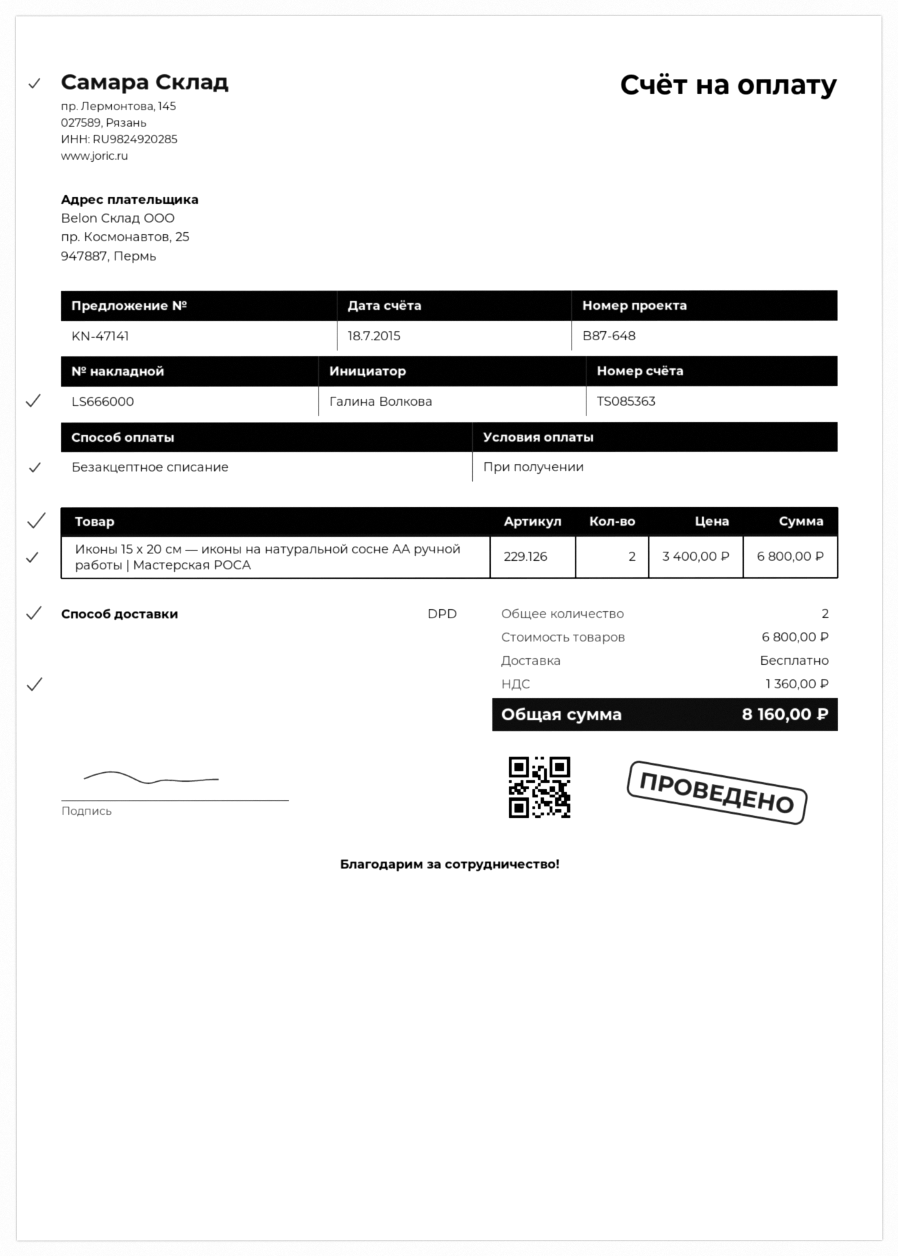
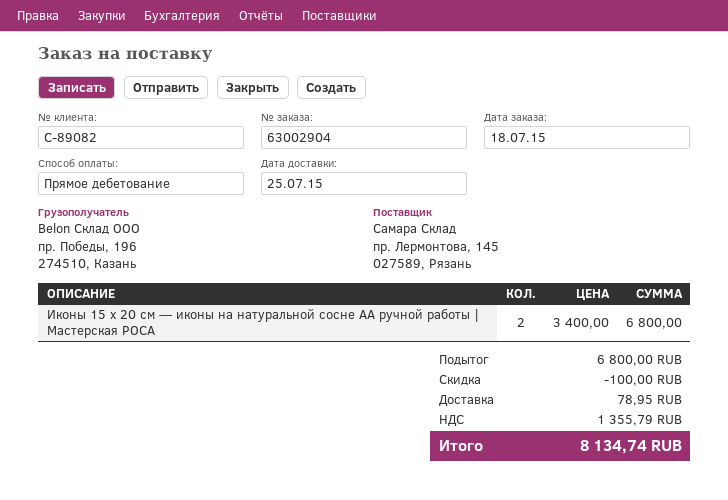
discount: none -> 100.00
shipping: 0.00 -> 78.95
tax: 1360.00 -> 1355.79
total: 8160.00 -> 8134.74

